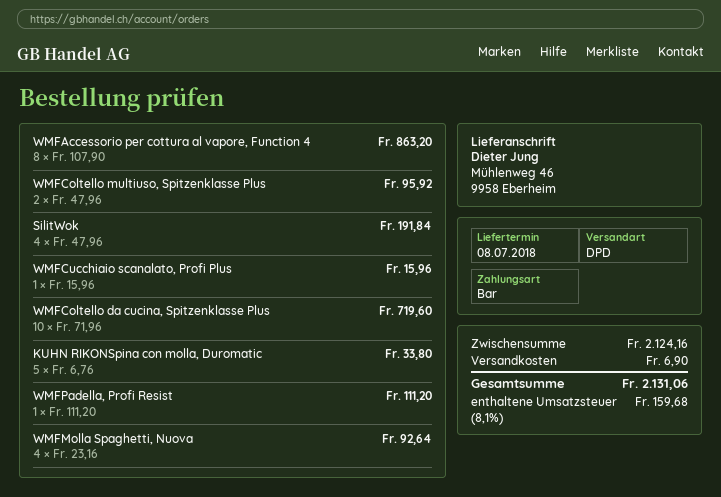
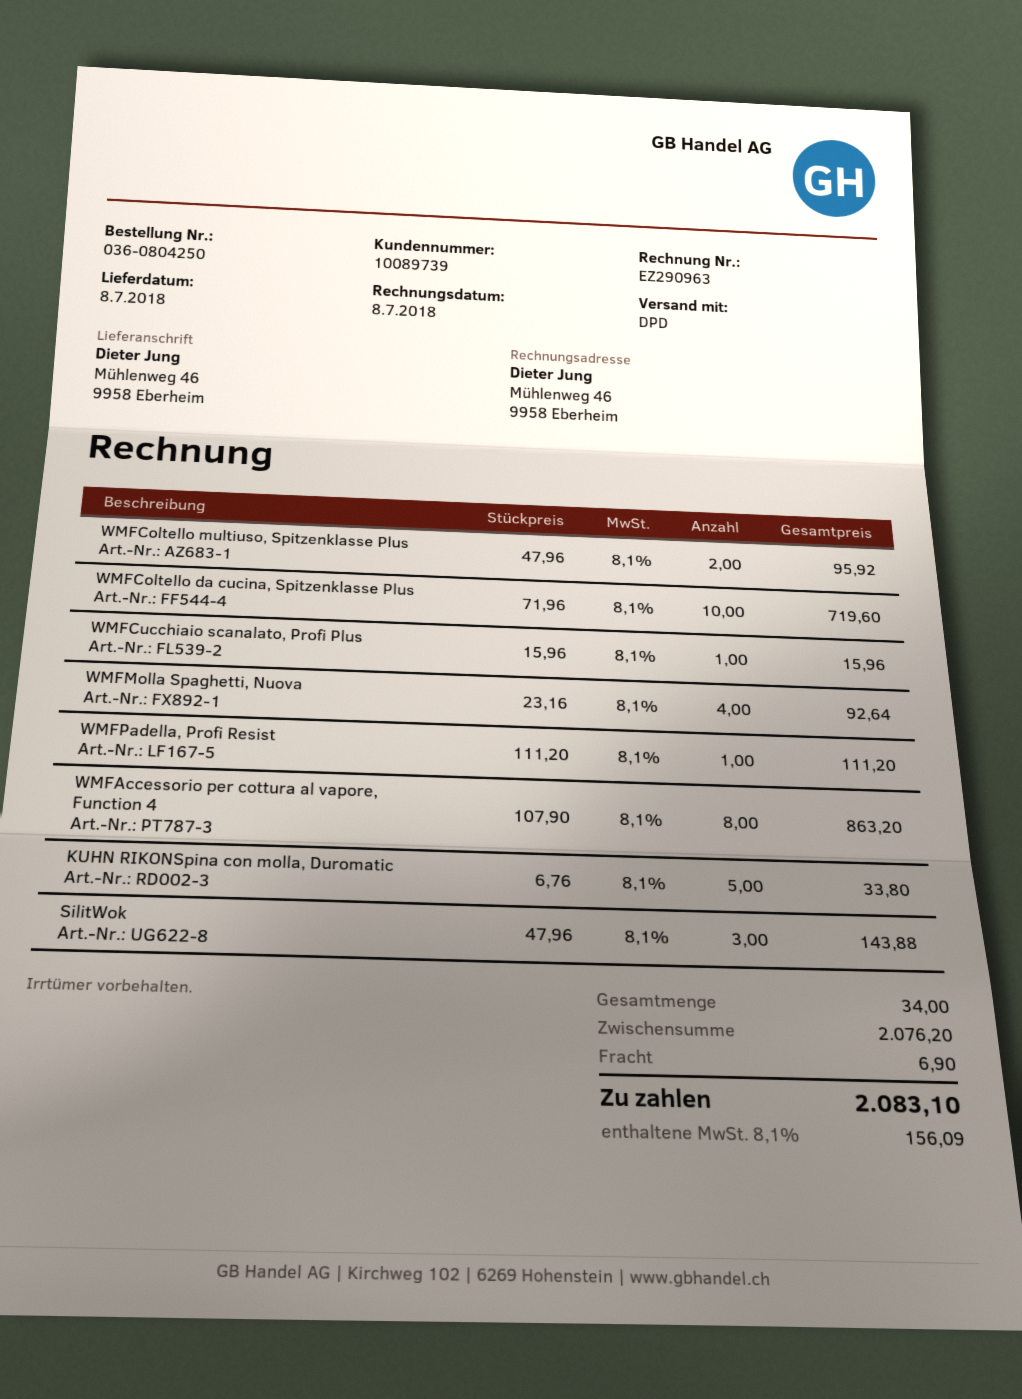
SilitWok: 4 x 47.96 = 191.84 -> 3 x 47.96 = 143.88
subtotal: 2124.16 -> 2076.20
tax: 8.1% = 159.68 -> 8.1% = 156.09
total: 2131.06 -> 2083.10

